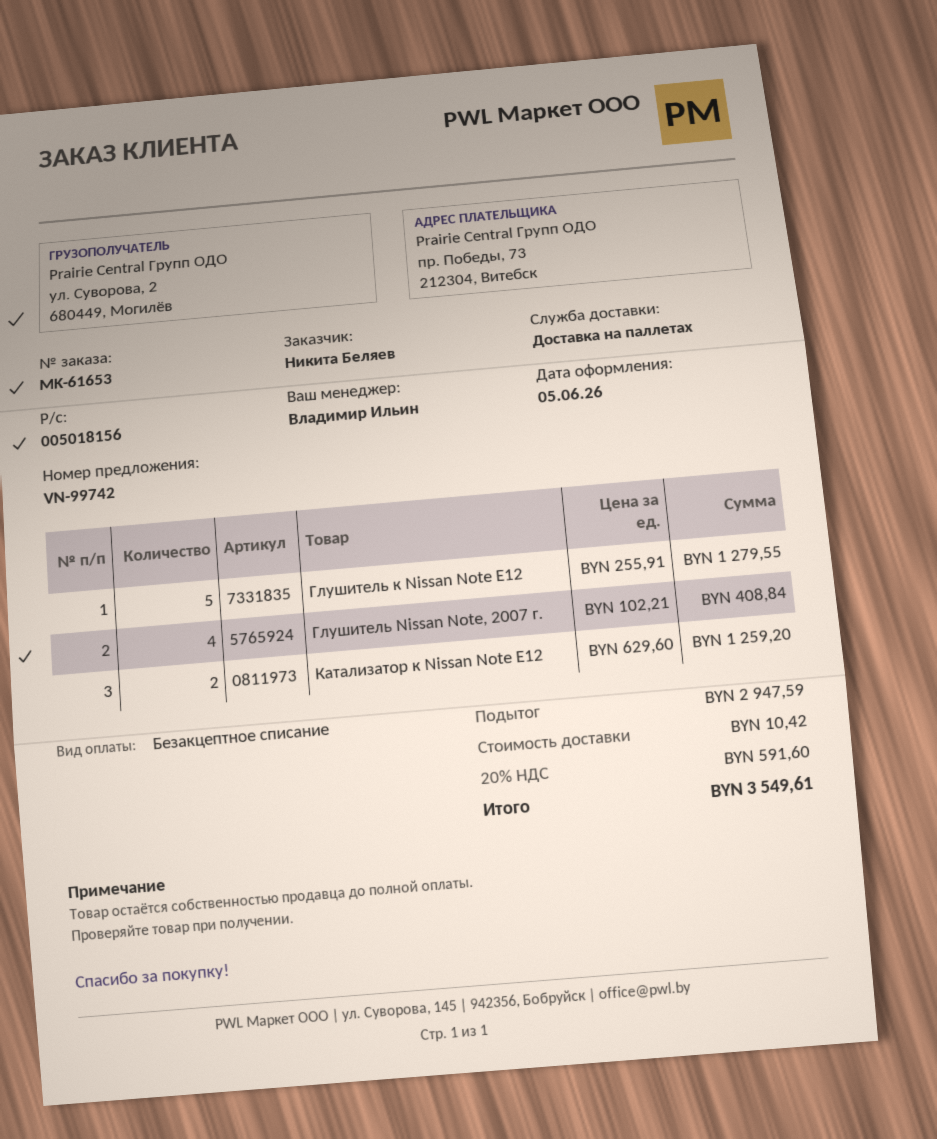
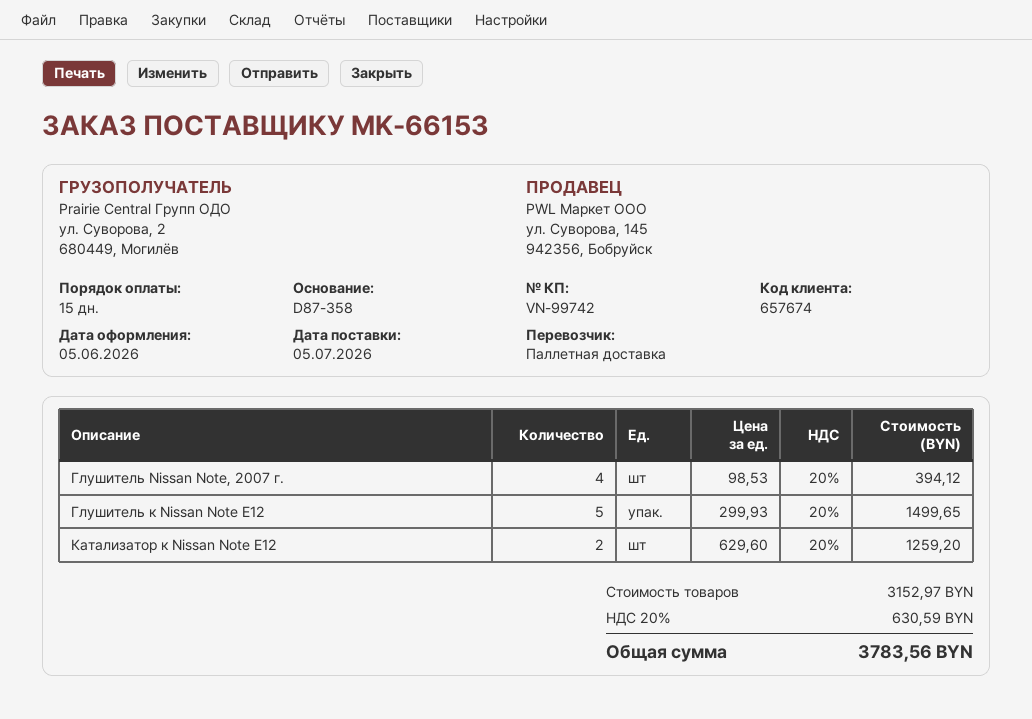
order number: MK-61653 -> MK-66153
Глушитель к Nissan Note E12: 5 x 255.91 = 1279.55 -> 5 x 299.93 = 1499.65
Глушитель Nissan Note, 2007 г.: 4 x 102.21 = 408.84 -> 4 x 98.53 = 394.12
subtotal: 2947.59 -> 3152.97
shipping: 10.42 -> none
tax: 20% = 591.60 -> 20% = 630.59
total: 3549.61 -> 3783.56

